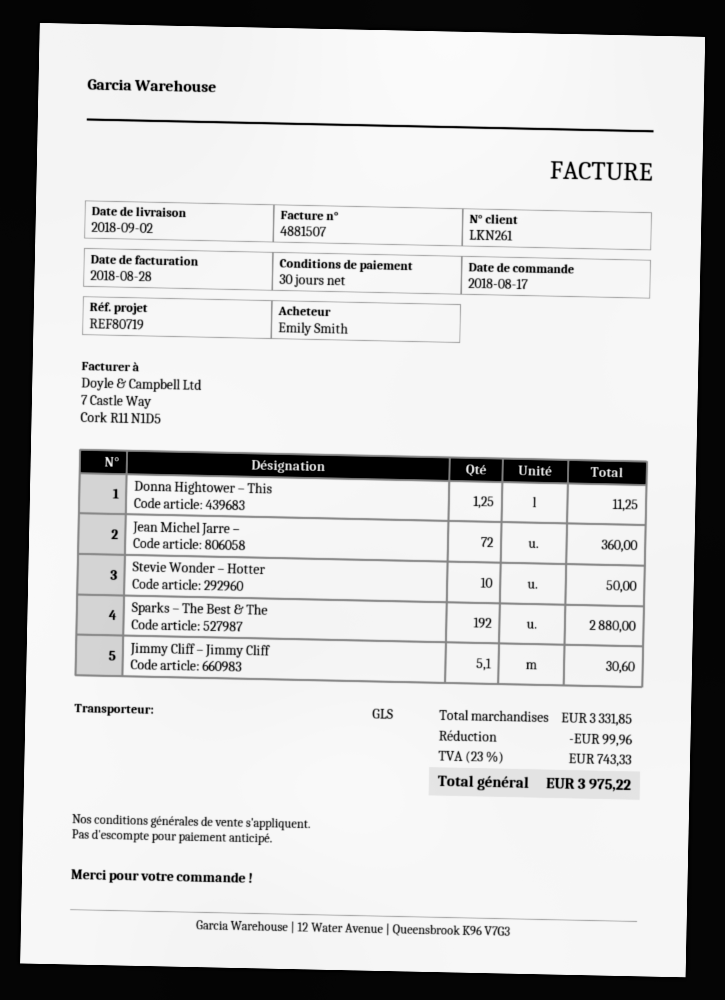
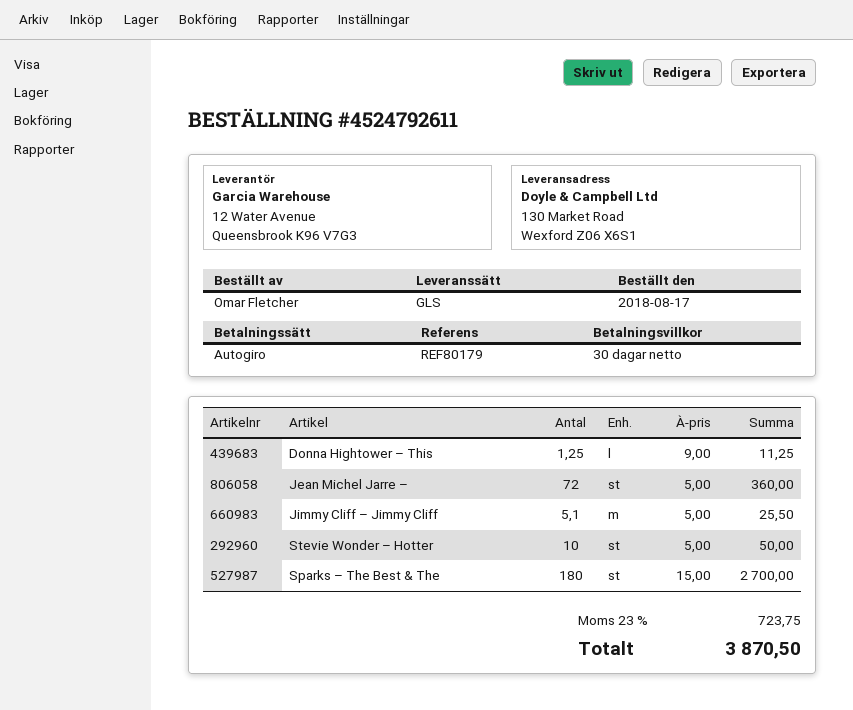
reference: REF80719 -> REF80179
ordered by: Emily Smith -> Omar Fletcher
Sparks – The Best & The: 192 for 2880.00 -> 180 for 2700.00
Jimmy Cliff – Jimmy Cliff: 5.1 for 30.60 -> 5.1 for 25.50
discount: 99.96 -> none
tax: 23% = 743.33 -> 23% = 723.75
total: 3975.22 -> 3870.50

